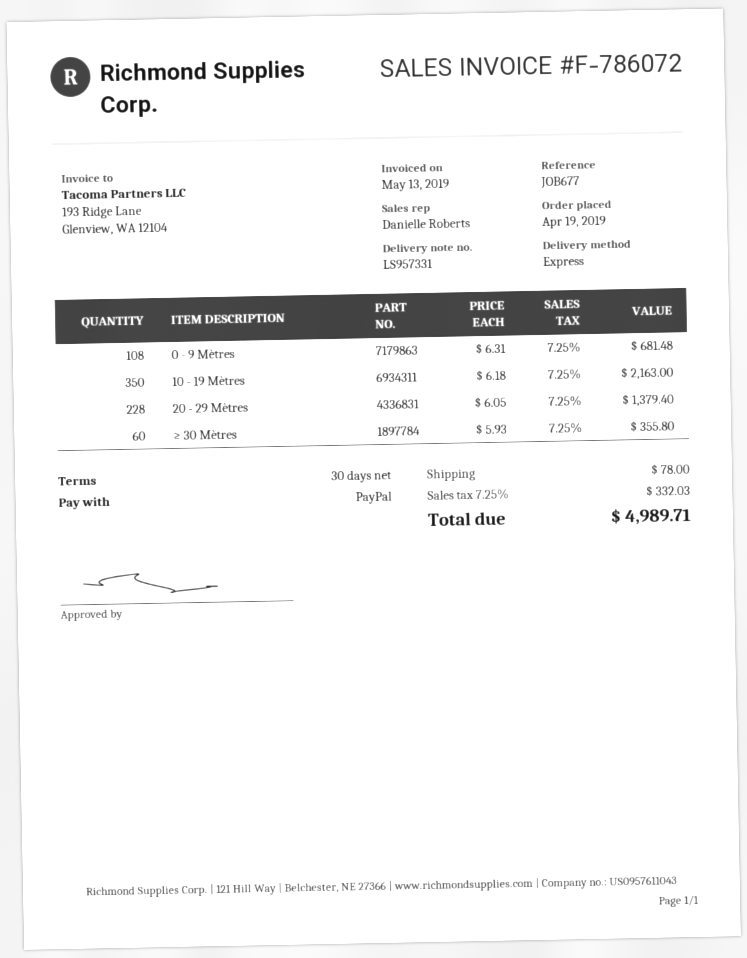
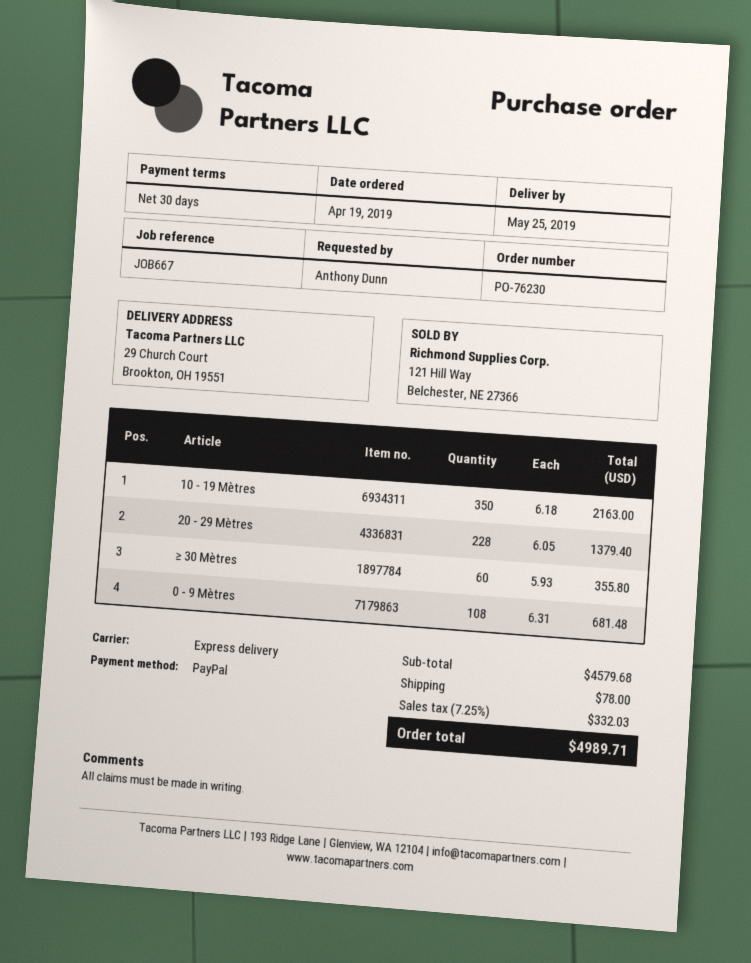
reference: JOB677 -> JOB667

